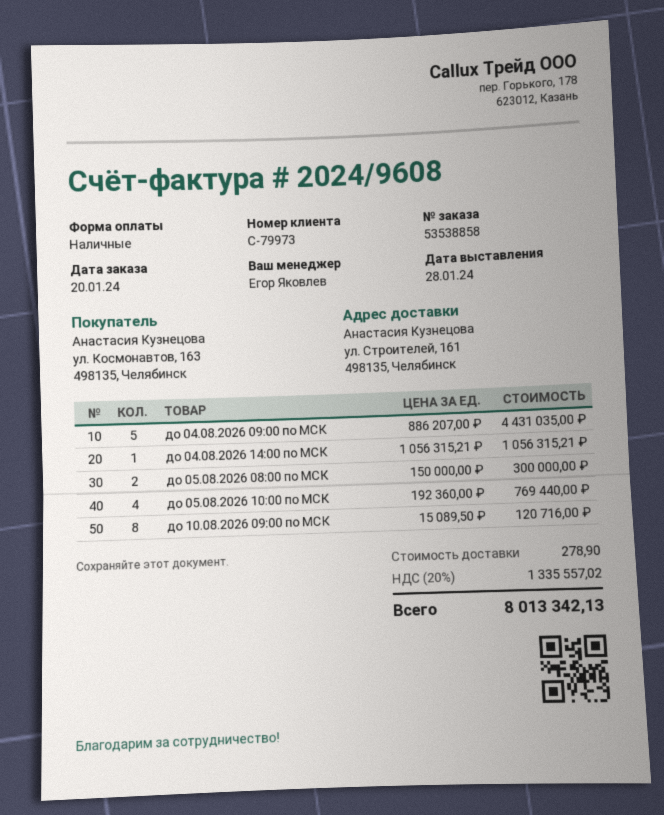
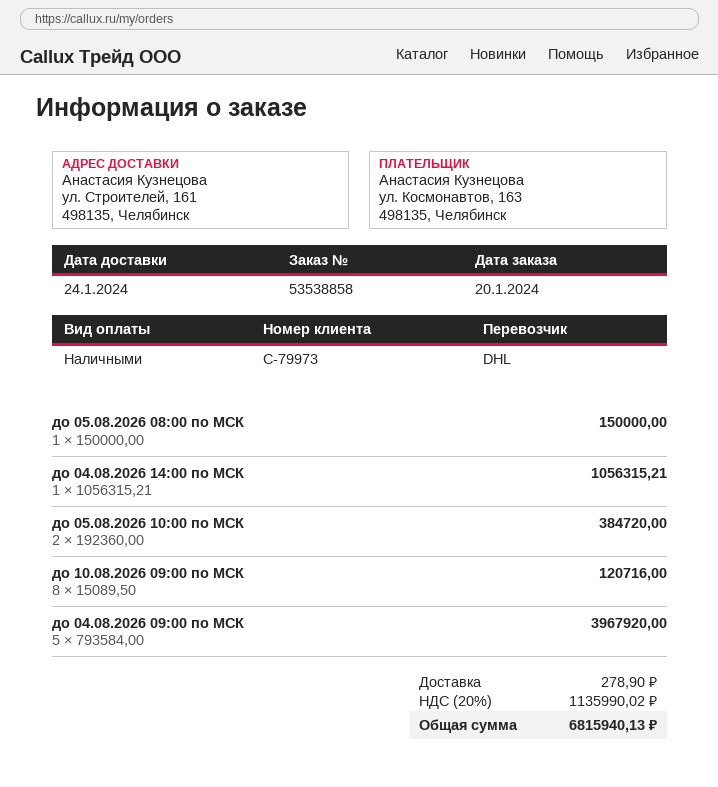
до 04.08.2026 09:00 по МСК: 5 x 886207.00 = 4431035.00 -> 5 x 793584.00 = 3967920.00
до 05.08.2026 08:00 по МСК: 2 x 150000.00 = 300000.00 -> 1 x 150000.00 = 150000.00
до 05.08.2026 10:00 по МСК: 4 x 192360.00 = 769440.00 -> 2 x 192360.00 = 384720.00
tax: 20% = 1335557.02 -> 20% = 1135990.02
total: 8013342.13 -> 6815940.13

